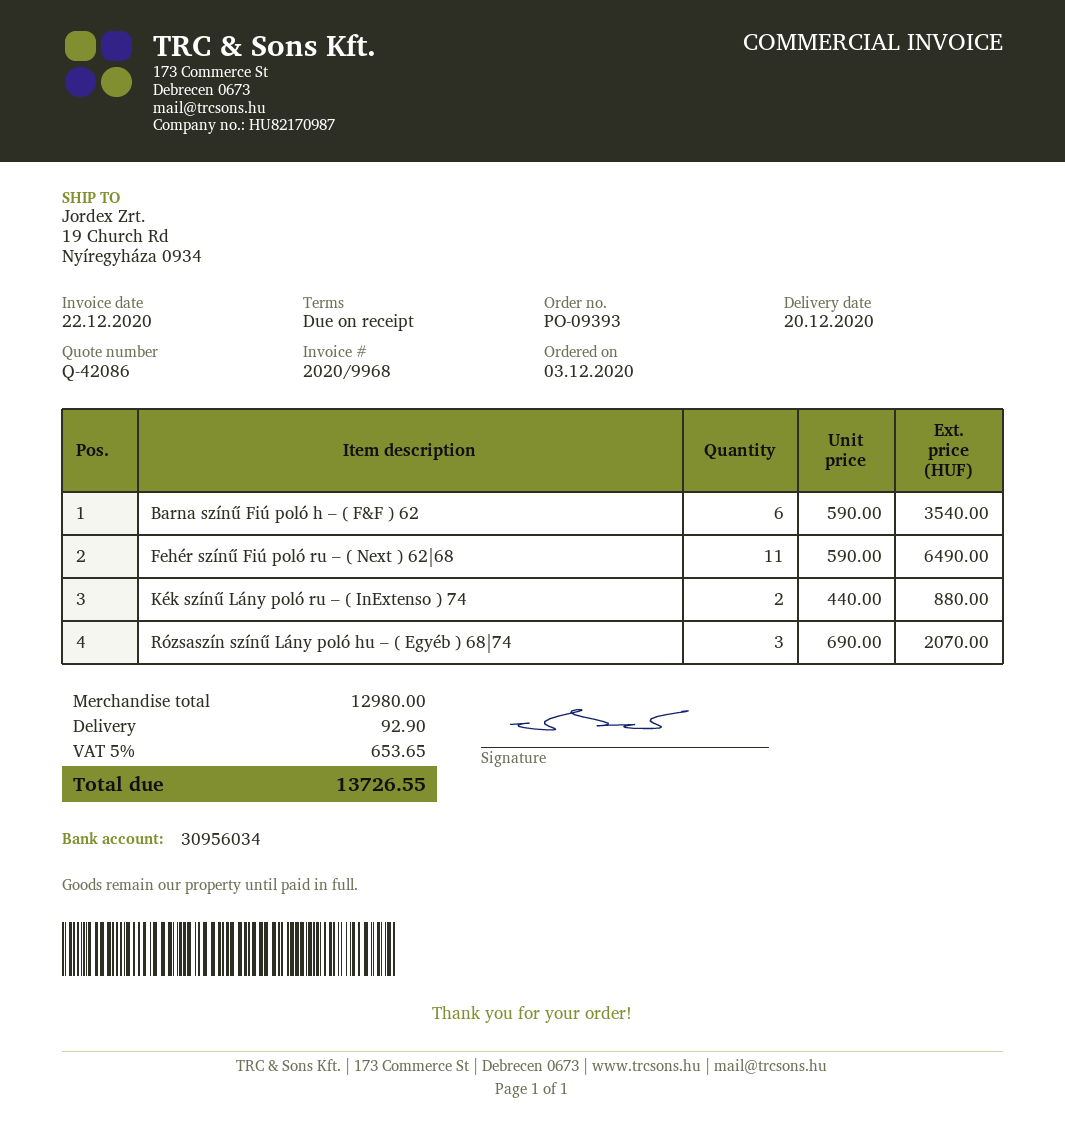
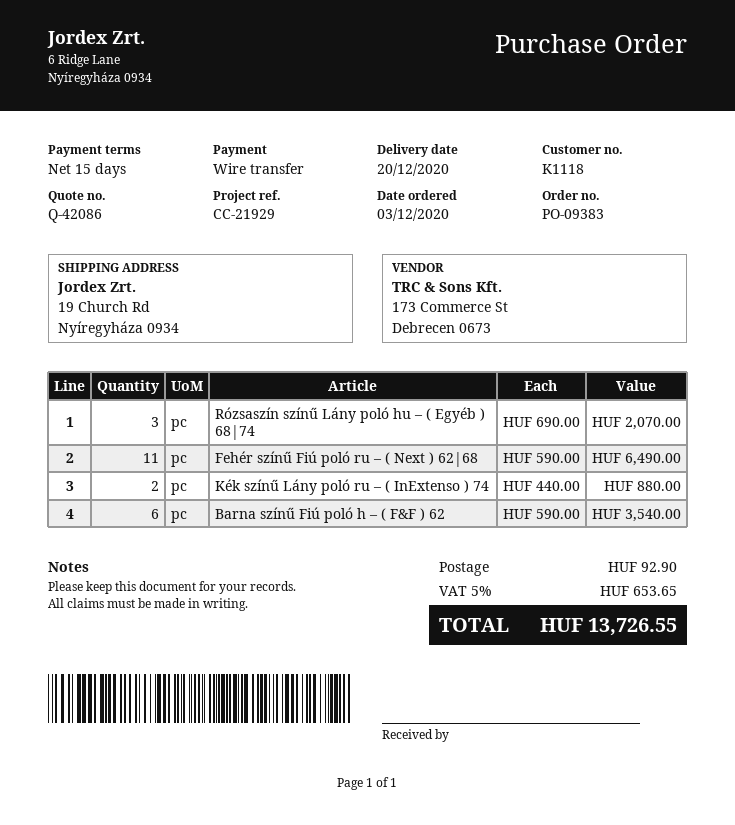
order number: PO-09393 -> PO-09383
payment terms: on receipt -> 15 days

